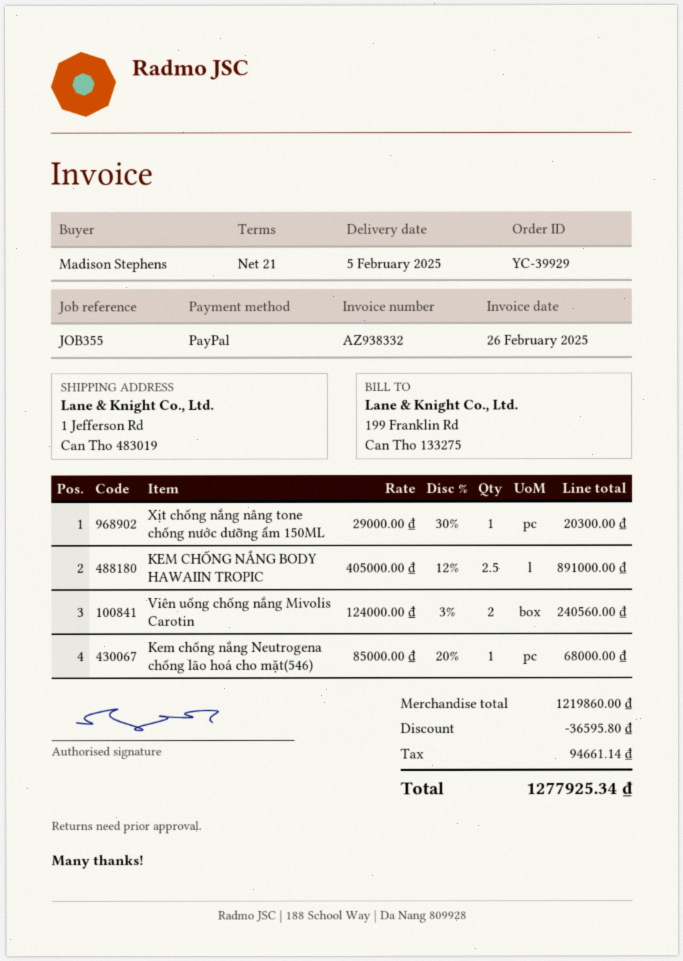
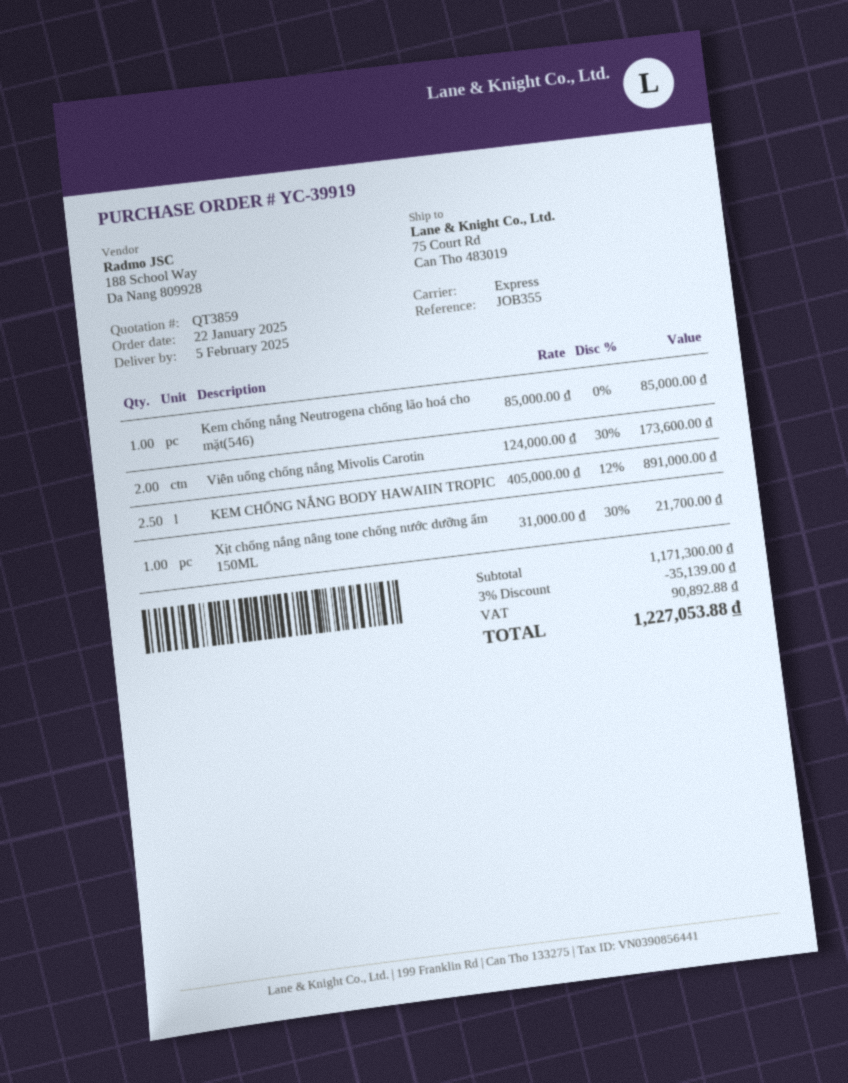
order number: YC-39929 -> YC-39919
ship to: 1 Jefferson Rd, Can Tho 483019 -> 75 Court Rd, Can Tho 483019
Xịt chống nắng nâng tone chống nước dưỡng ẩm 150ML: 1 x 29000.00 - 30% = 20300.00 -> 1 x 31000.00 - 30% = 21700.00
Viên uống chống nắng Mivolis Carotin: 2 x 124000.00 - 3% = 240560.00 -> 2 x 124000.00 - 30% = 173600.00
Kem chống nắng Neutrogena chống lão hoá cho mặt(546): 1 x 85000.00 - 20% = 68000.00 -> 1 x 85000.00 = 85000.00
subtotal: 1219860.00 -> 1171300.00
discount: 36595.80 -> 35139.00
tax: 94661.14 -> 90892.88
total: 1277925.34 -> 1227053.88

